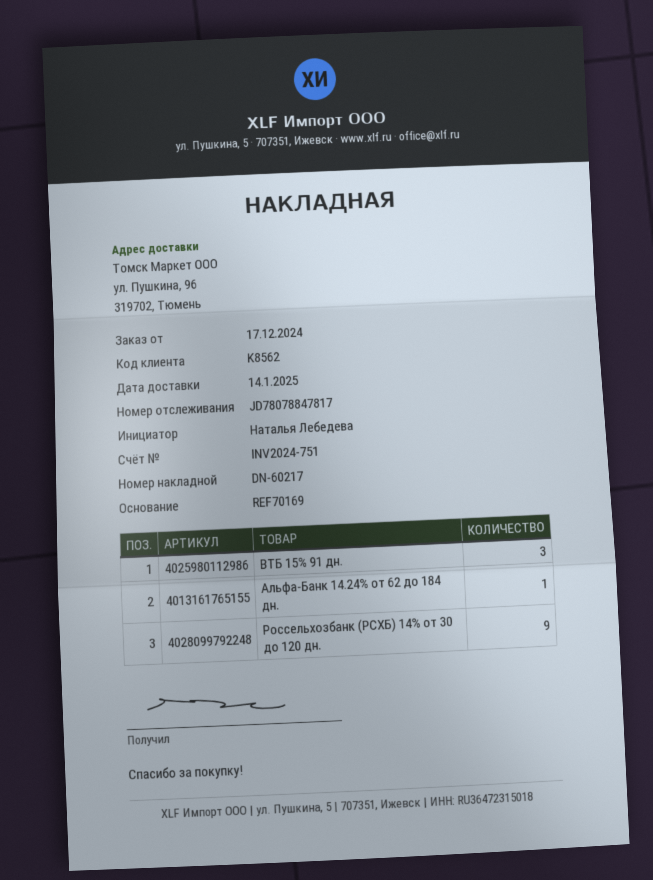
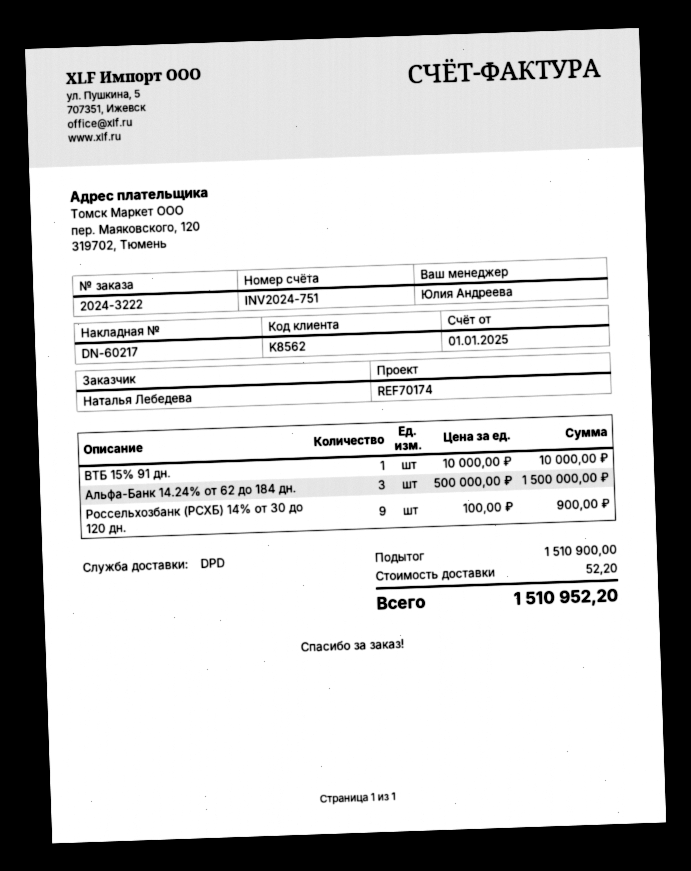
reference: REF70169 -> REF70174
ВТБ 15% 91 дн.: 3 -> 1
Альфа-Банк 14.24% от 62 до 184 дн.: 1 -> 3

